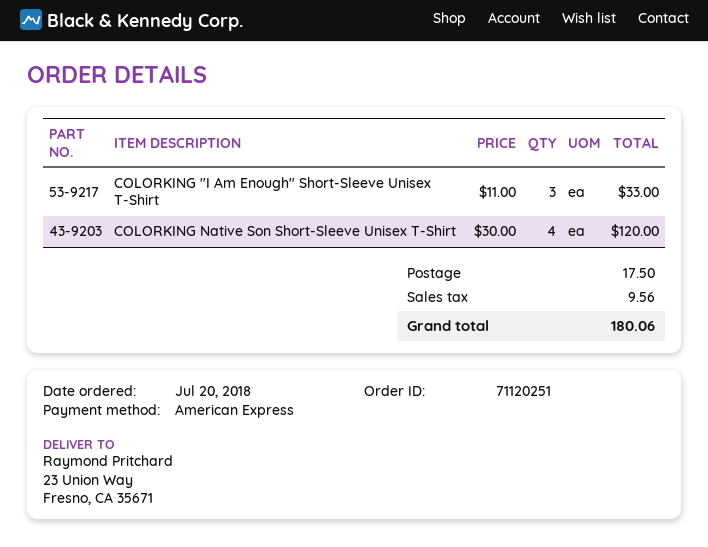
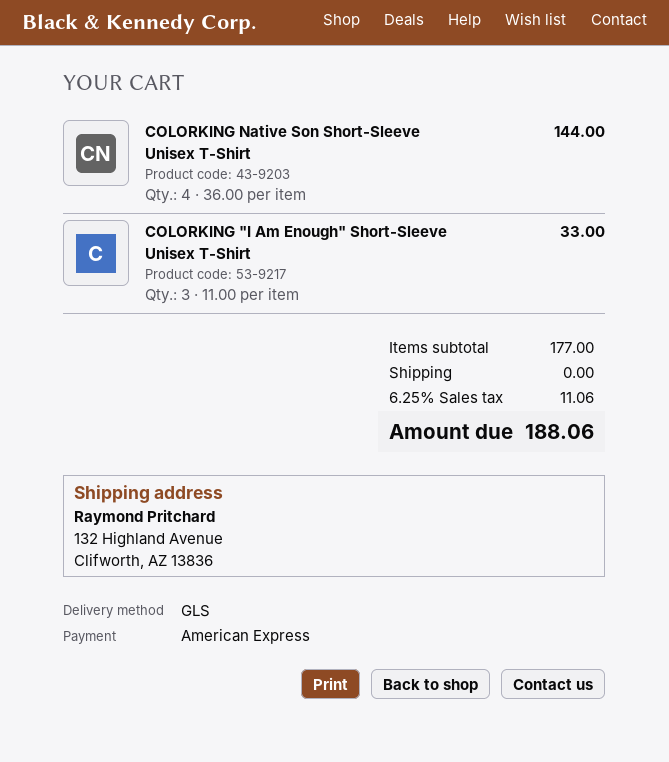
ship to: 23 Union Way, Fresno, CA 35671 -> 132 Highland Avenue, Clifworth, AZ 13836
COLORKING Native Son Short-Sleeve Unisex T-Shirt: 4 x 30.00 = 120.00 -> 4 x 36.00 = 144.00
shipping: 17.50 -> 0.00
tax: 9.56 -> 11.06
total: 180.06 -> 188.06

